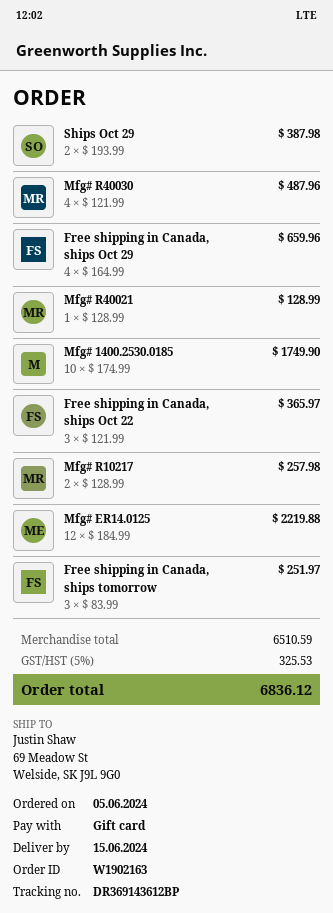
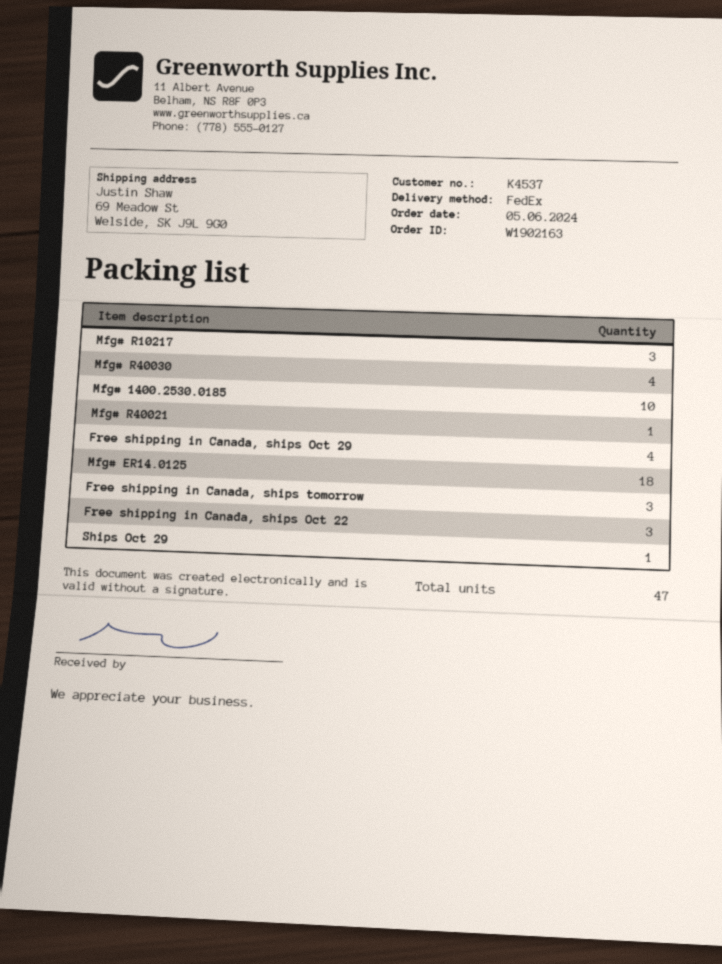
Ships Oct 29: 2 -> 1
Mfg# R10217: 2 -> 3
Mfg# ER14.0125: 12 -> 18

